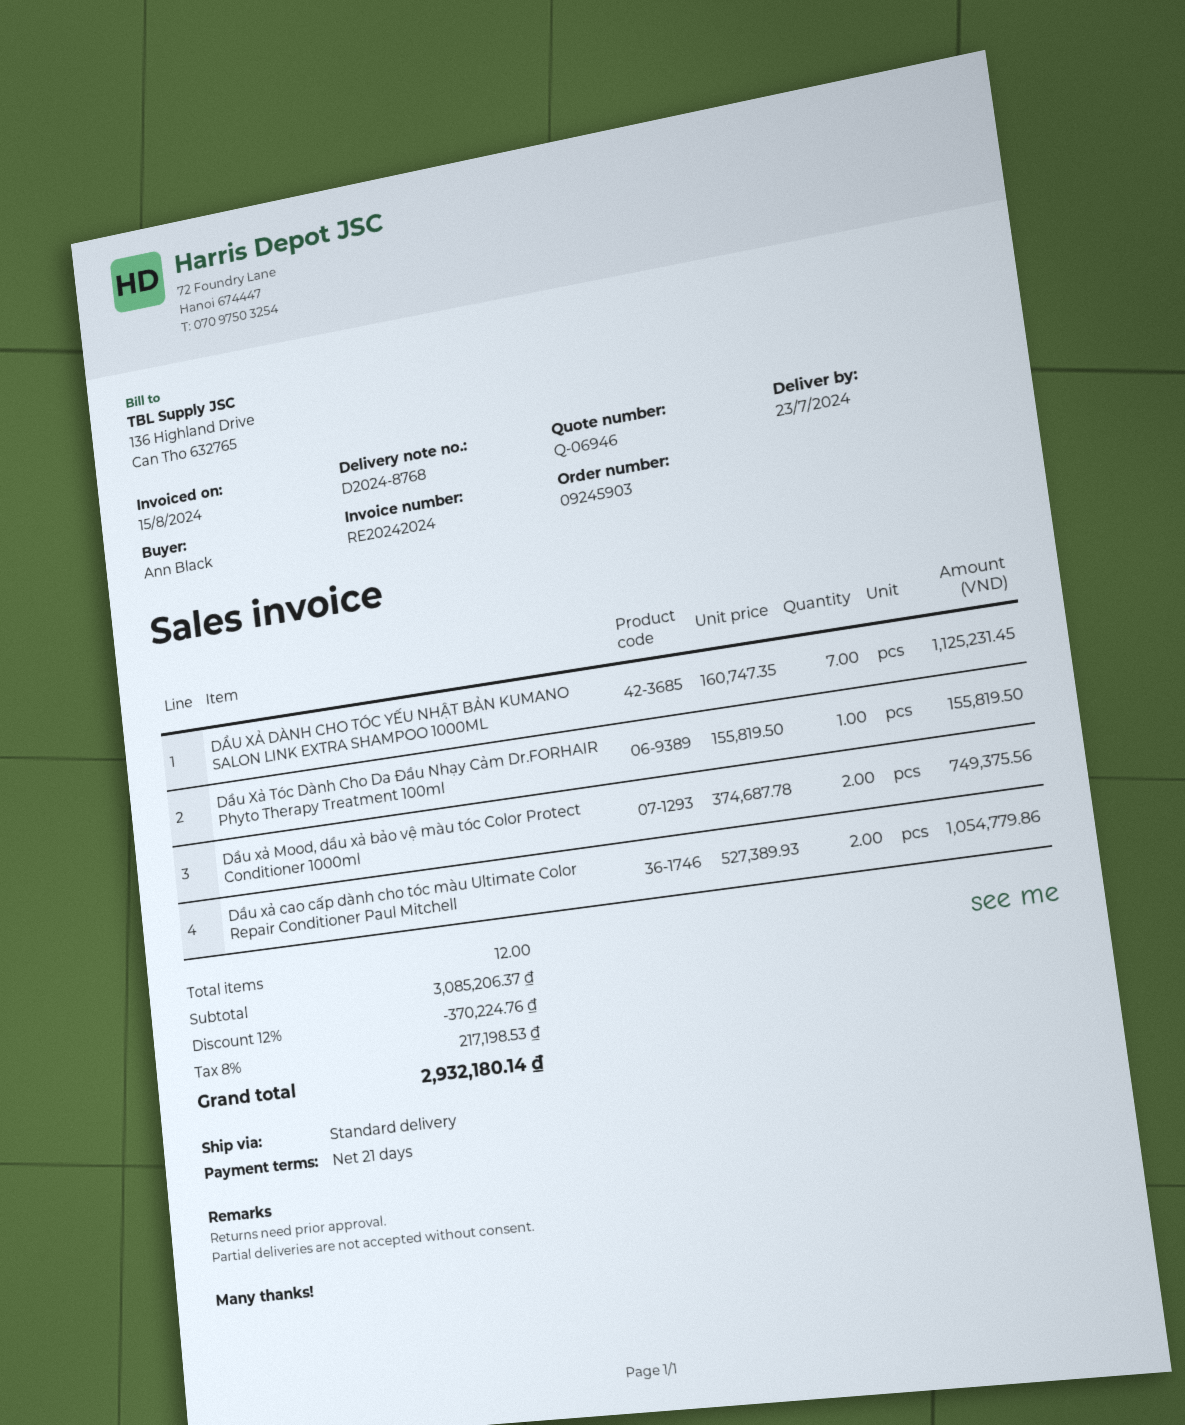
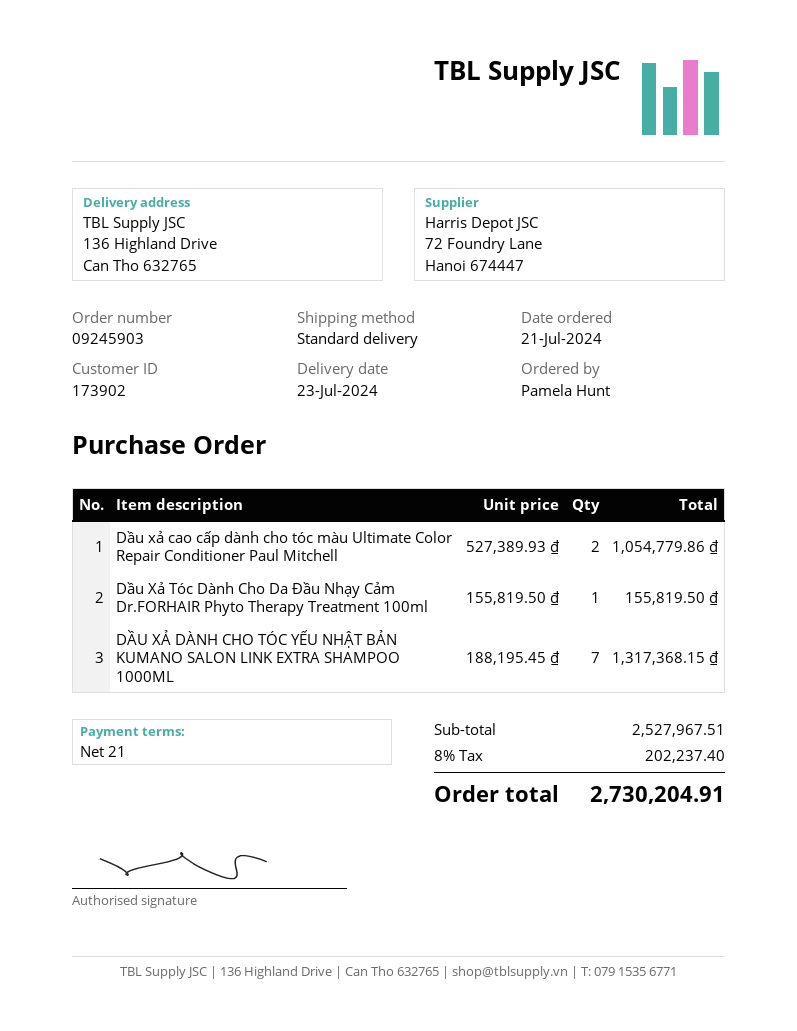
ordered by: Ann Black -> Pamela Hunt
DẦU XẢ DÀNH CHO TÓC YẾU NHẬT BẢN KUMANO SALON LINK EXTRA SHAMPOO 1000ML: 7 x 160747.35 = 1125231.45 -> 7 x 188195.45 = 1317368.15
Dầu xả Mood, dầu xả bảo vệ màu tóc Color Protect Conditioner 1000ml: 2 x 374687.78 = 749375.56 -> none
subtotal: 3085206.37 -> 2527967.51
discount: 12% = 370224.76 -> none
tax: 8% = 217198.53 -> 8% = 202237.40
total: 2932180.14 -> 2730204.91

